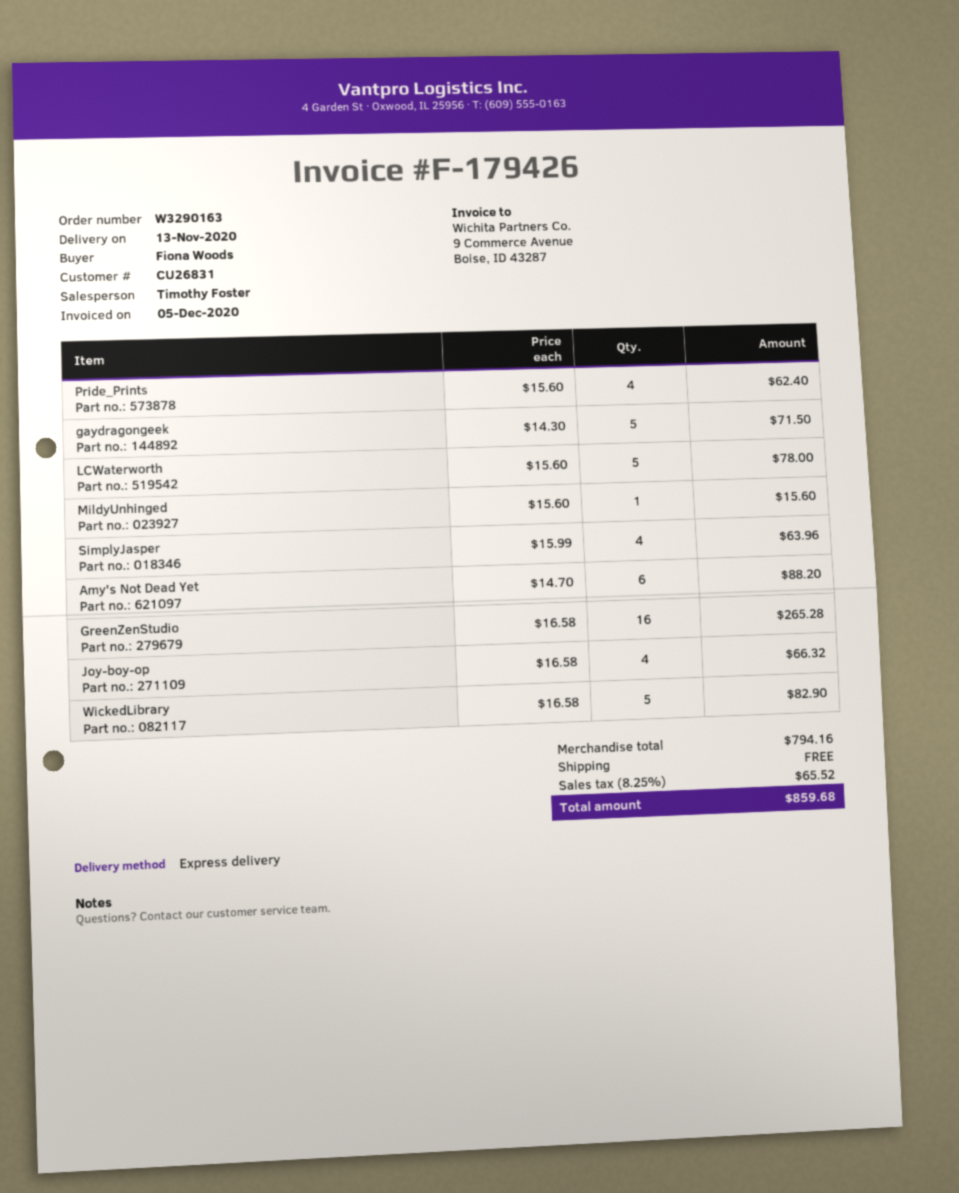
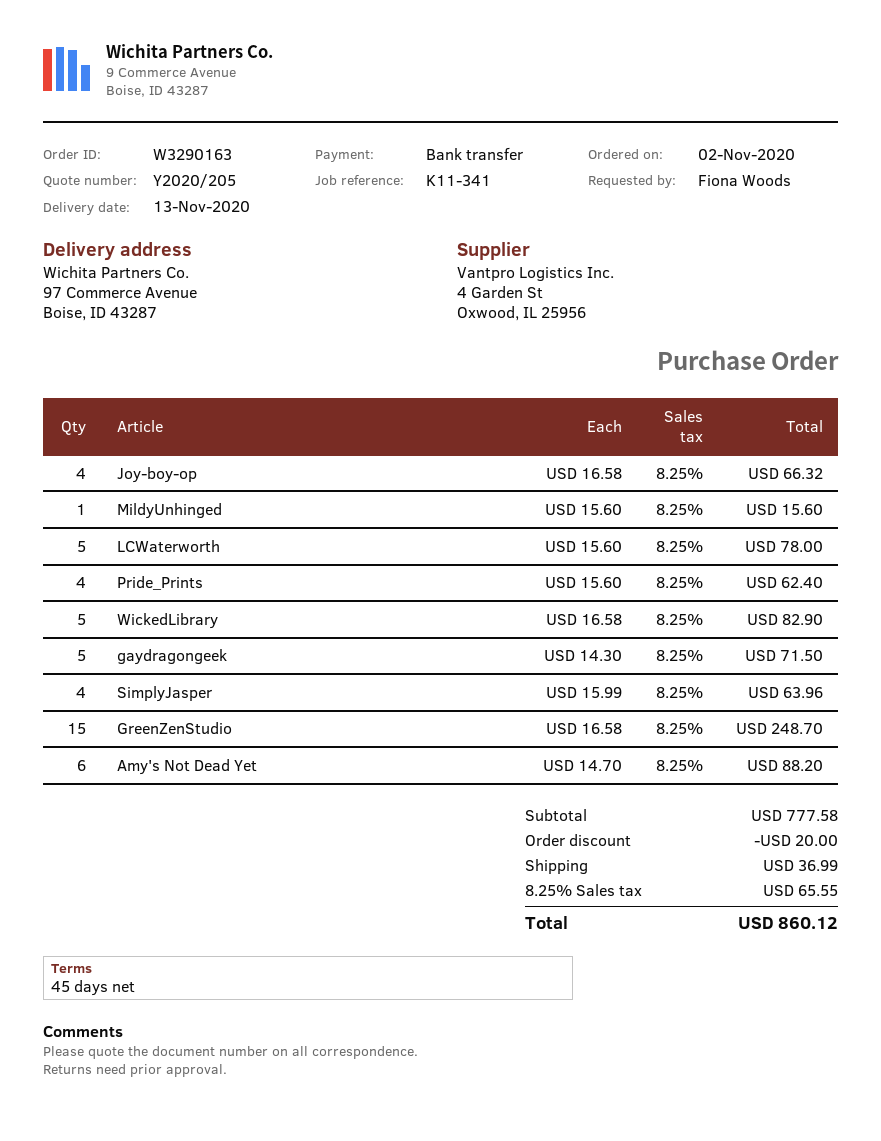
GreenZenStudio: 16 x 16.58 = 265.28 -> 15 x 16.58 = 248.70
subtotal: 794.16 -> 777.58
discount: none -> 20.00
shipping: 0.00 -> 36.99
tax: 8.25% = 65.52 -> 8.25% = 65.55
total: 859.68 -> 860.12

